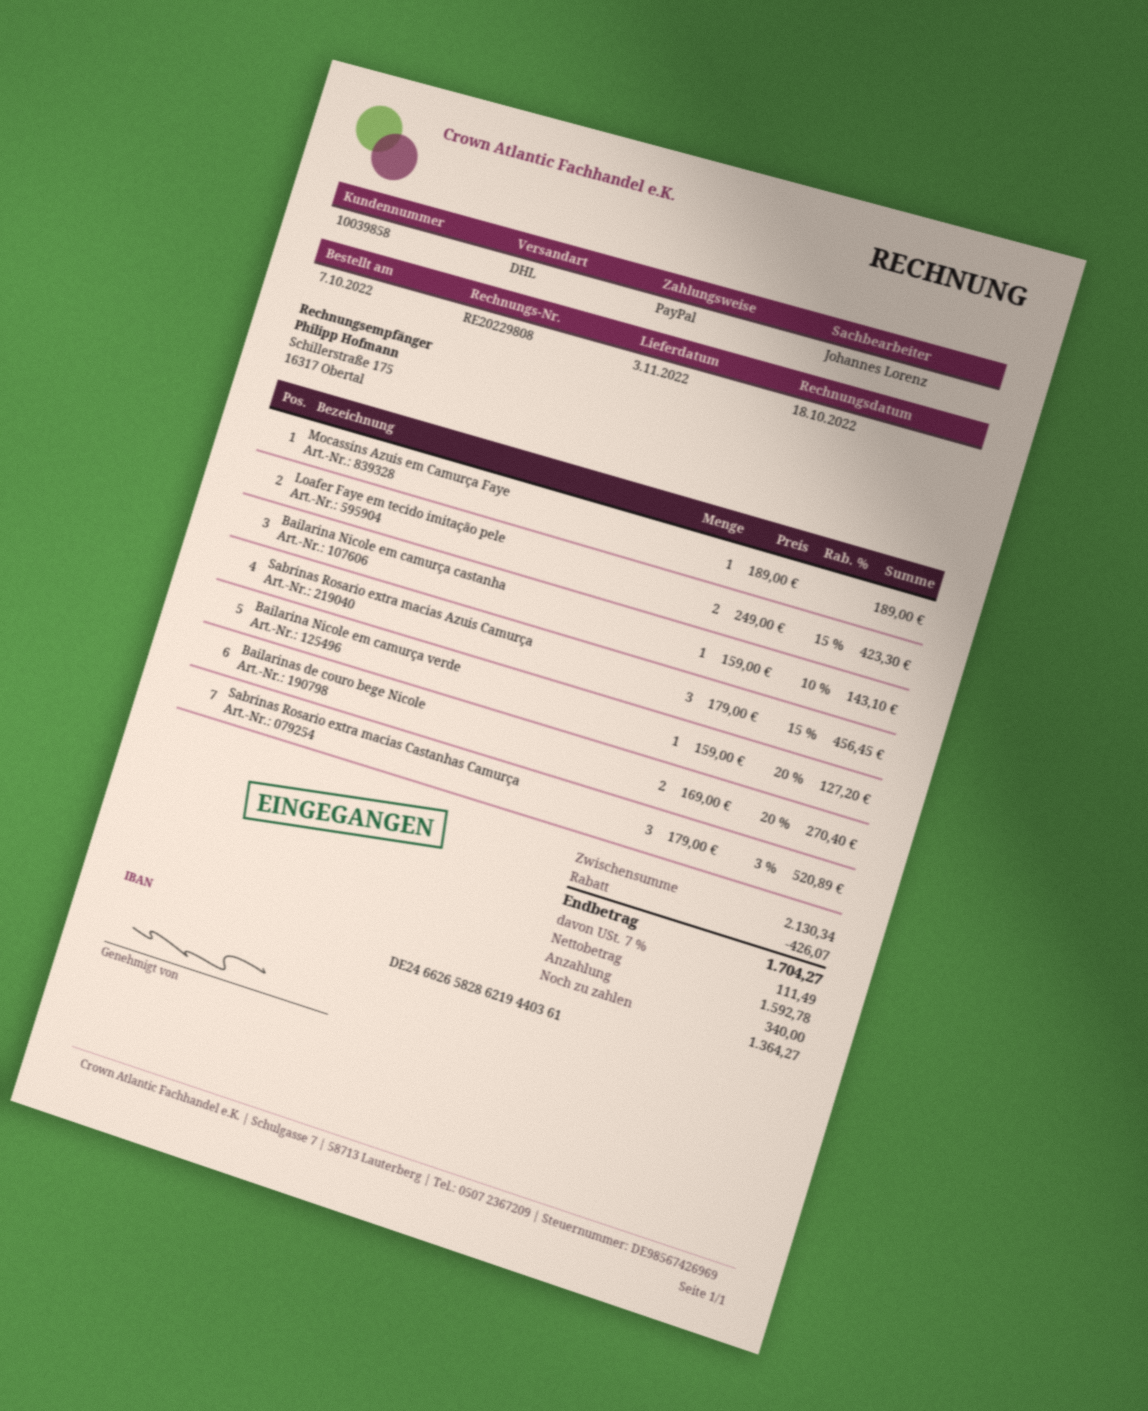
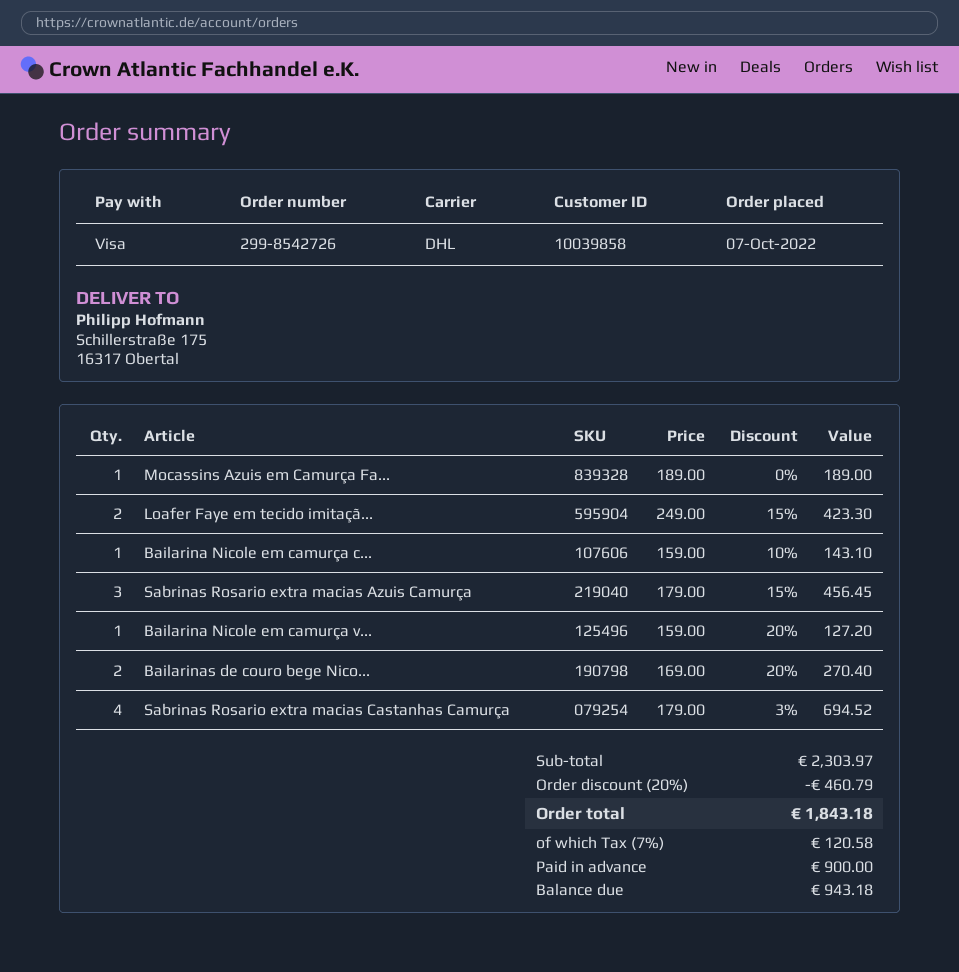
payment method: PayPal -> Visa
Sabrinas Rosario extra macias Castanhas Camurça: 3 x 179.00 - 3% = 520.89 -> 4 x 179.00 - 3% = 694.52
subtotal: 2130.34 -> 2303.97
discount: 426.07 -> 460.79
tax: 7% = 111.49 -> 7% = 120.58
total: 1704.27 -> 1843.18
deposit: 340.00 -> 900.00
balance: 1364.27 -> 943.18

